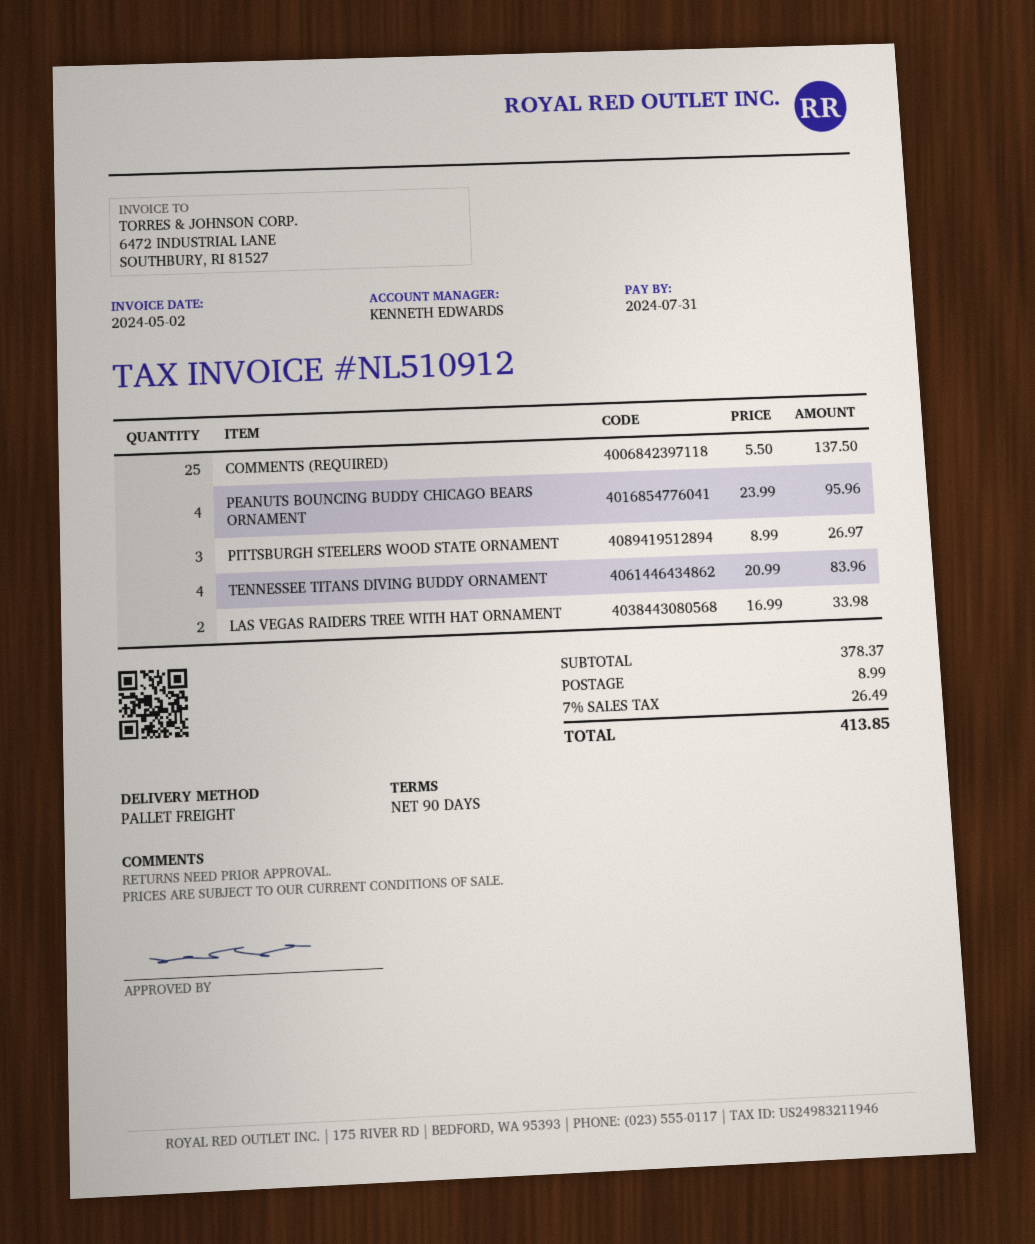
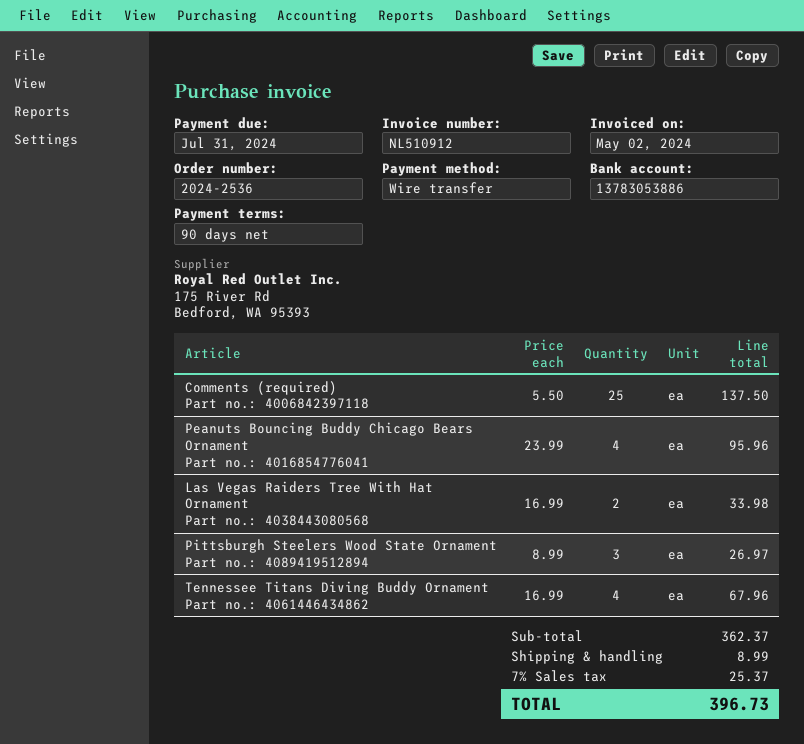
TENNESSEE TITANS DIVING BUDDY ORNAMENT: 4 x 20.99 = 83.96 -> 4 x 16.99 = 67.96
subtotal: 378.37 -> 362.37
tax: 7% = 26.49 -> 7% = 25.37
total: 413.85 -> 396.73

